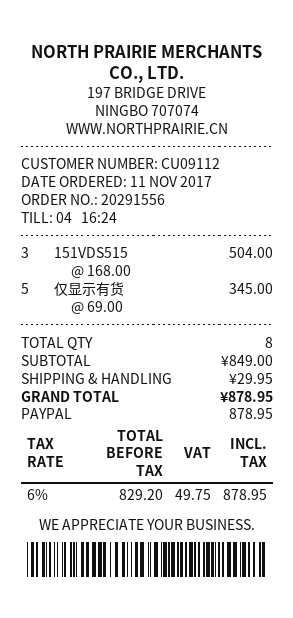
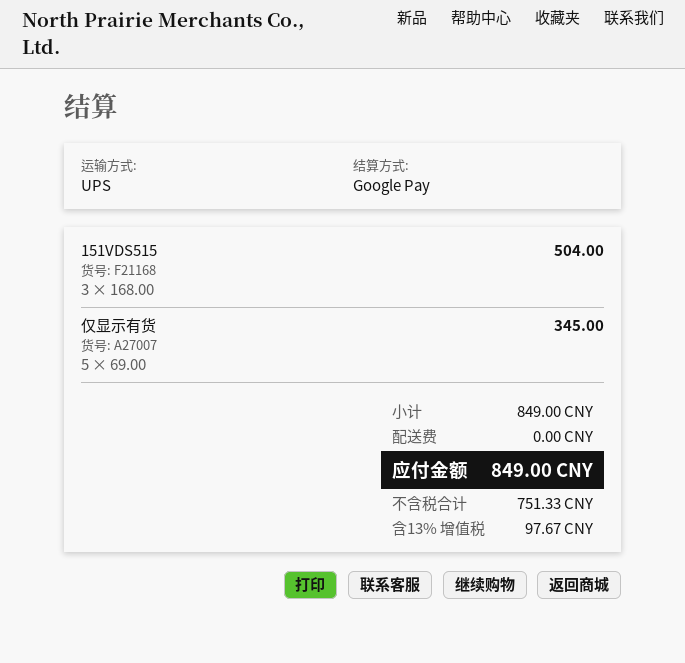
payment method: PayPal -> Google Pay
shipping: 29.95 -> 0.00
net: 829.20 -> 751.33
tax: 6% = 49.75 -> 13% = 97.67
total: 878.95 -> 849.00

